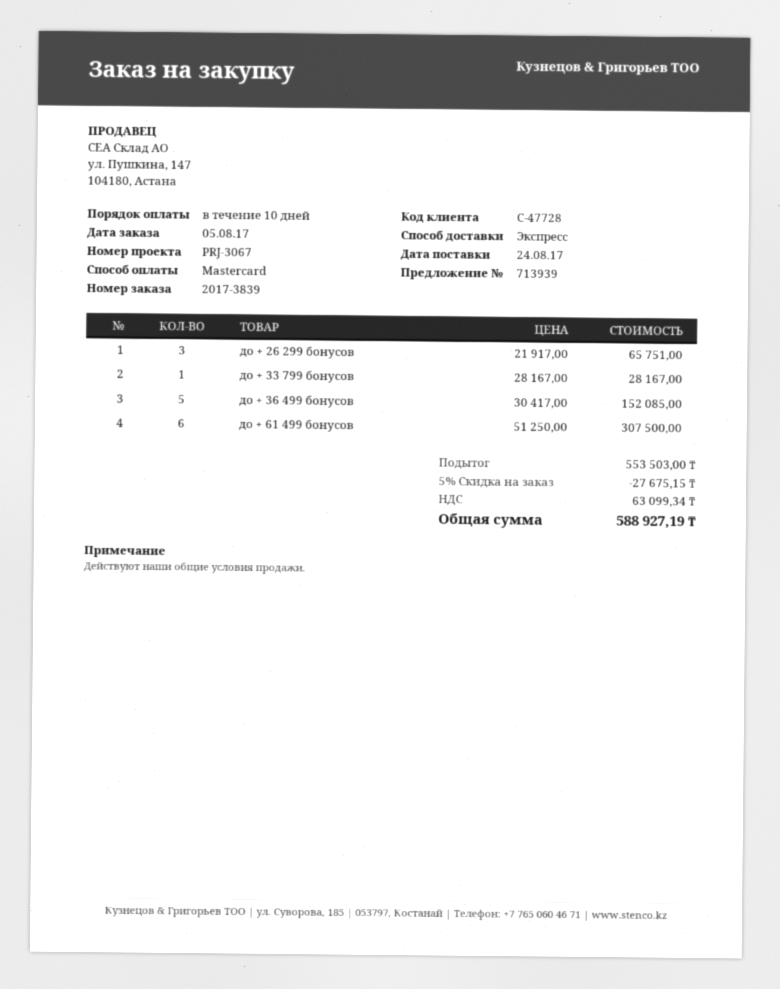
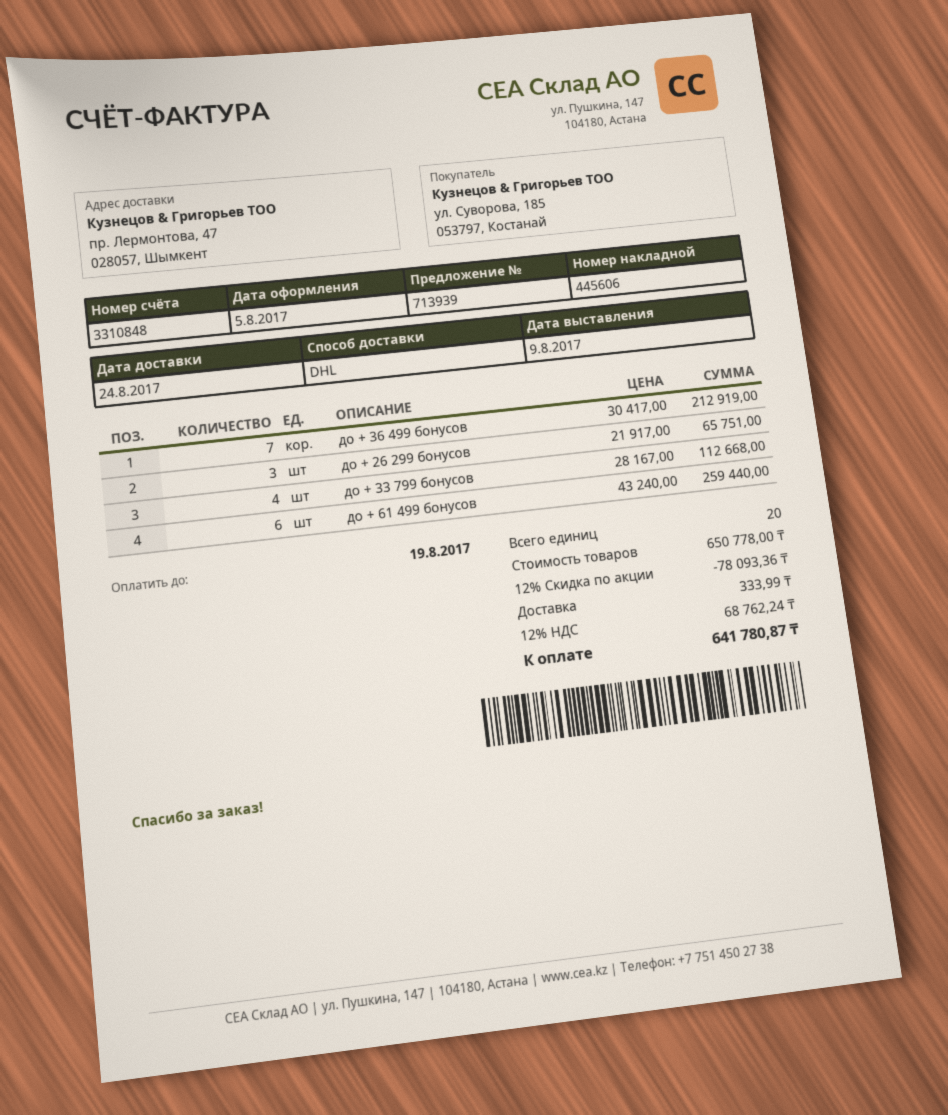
shipping method: express -> DHL
до + 33 799 бонусов: 1 x 28167.00 = 28167.00 -> 4 x 28167.00 = 112668.00
до + 36 499 бонусов: 5 x 30417.00 = 152085.00 -> 7 x 30417.00 = 212919.00
до + 61 499 бонусов: 6 x 51250.00 = 307500.00 -> 6 x 43240.00 = 259440.00
subtotal: 553503.00 -> 650778.00
discount: 5% = 27675.15 -> 12% = 78093.36
shipping: none -> 333.99
tax: 63099.34 -> 68762.24
total: 588927.19 -> 641780.87

